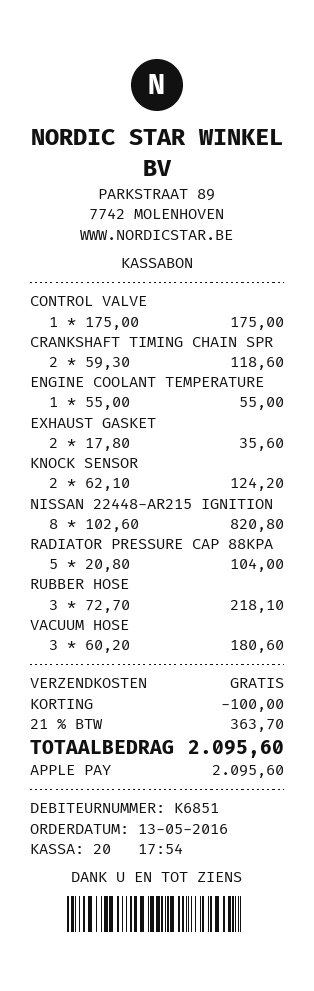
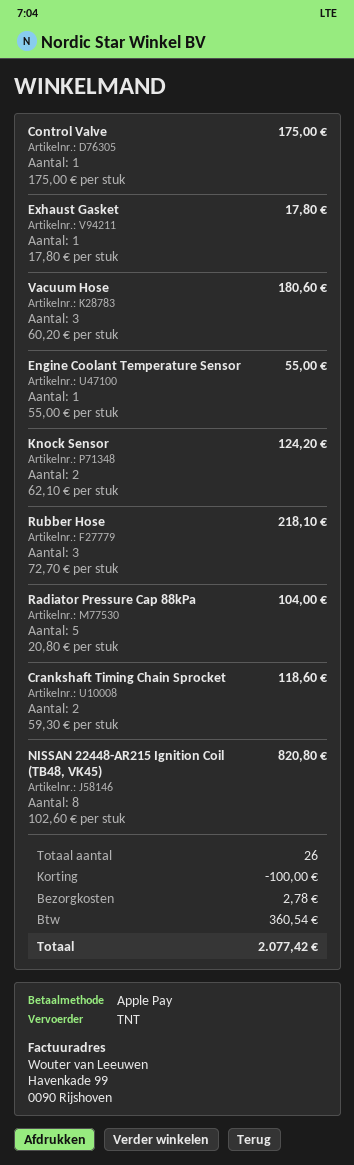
EXHAUST GASKET: 2 x 17.80 = 35.60 -> 1 x 17.80 = 17.80
shipping: 0.00 -> 2.78
tax: 363.70 -> 360.54
total: 2095.60 -> 2077.42

